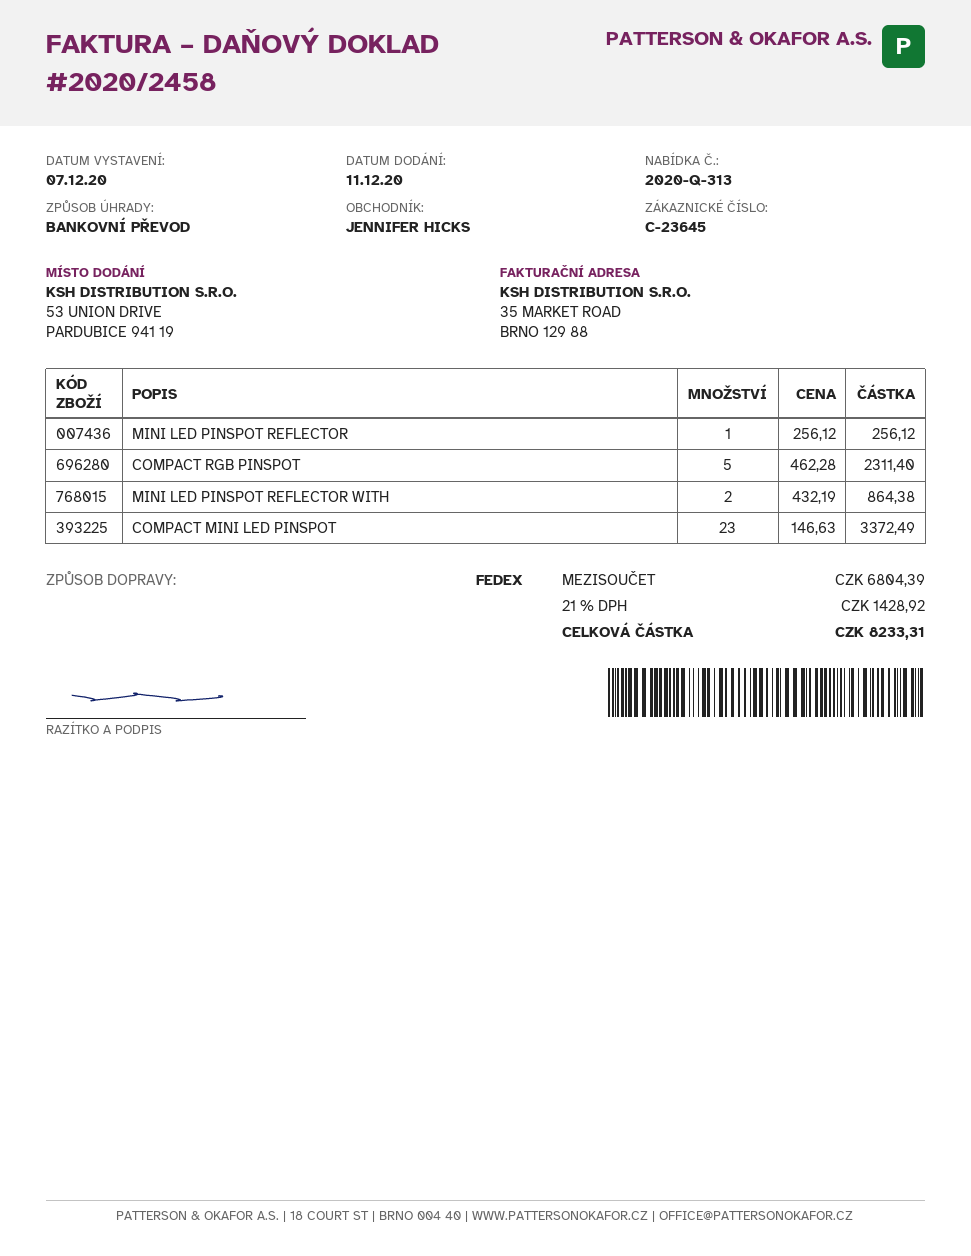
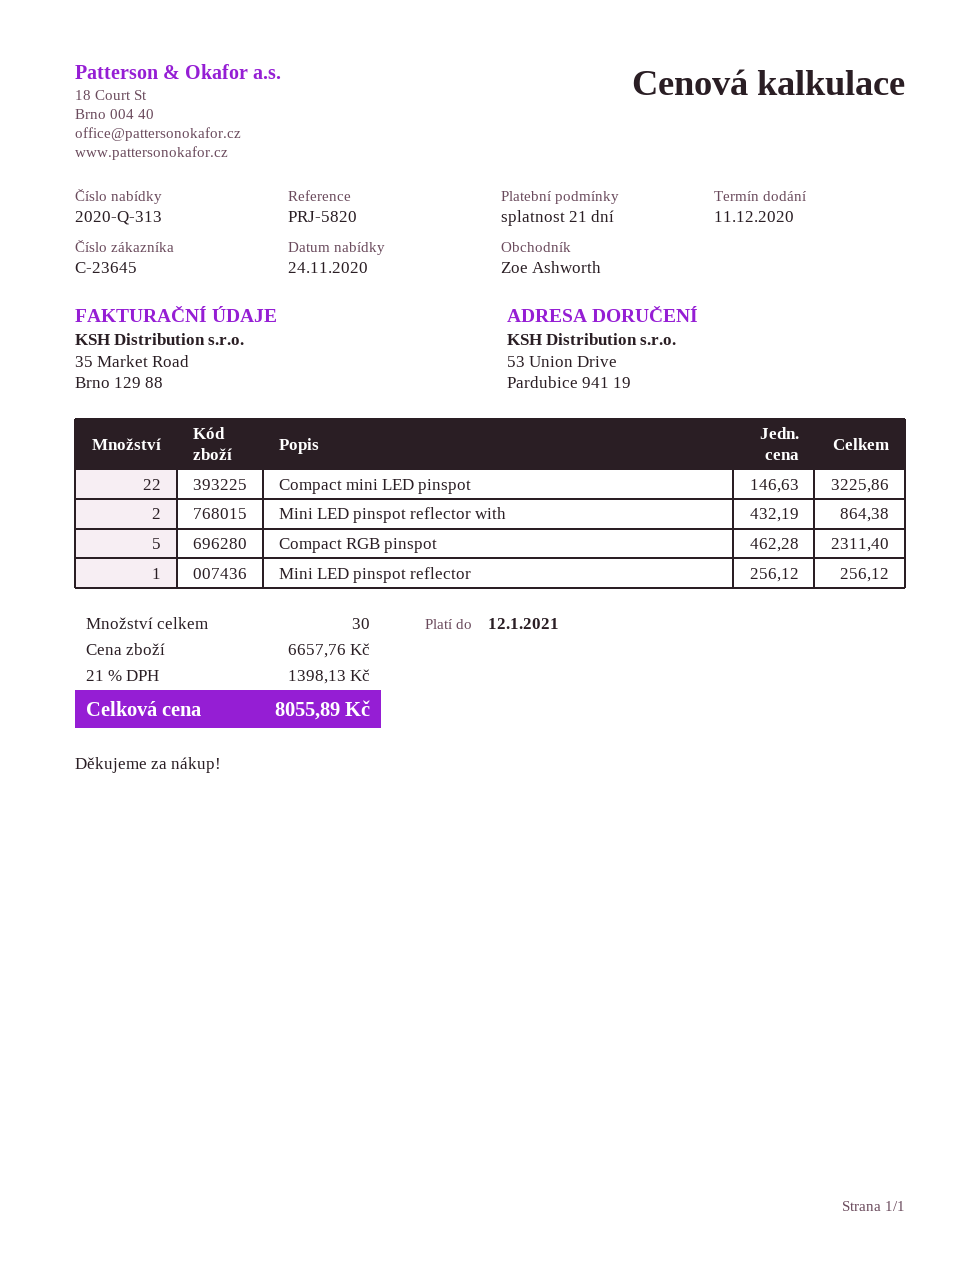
sales rep: JENNIFER HICKS -> Zoe Ashworth
COMPACT MINI LED PINSPOT: 23 x 146.63 = 3372.49 -> 22 x 146.63 = 3225.86
subtotal: 6804.39 -> 6657.76
tax: 21% = 1428.92 -> 21% = 1398.13
total: 8233.31 -> 8055.89

